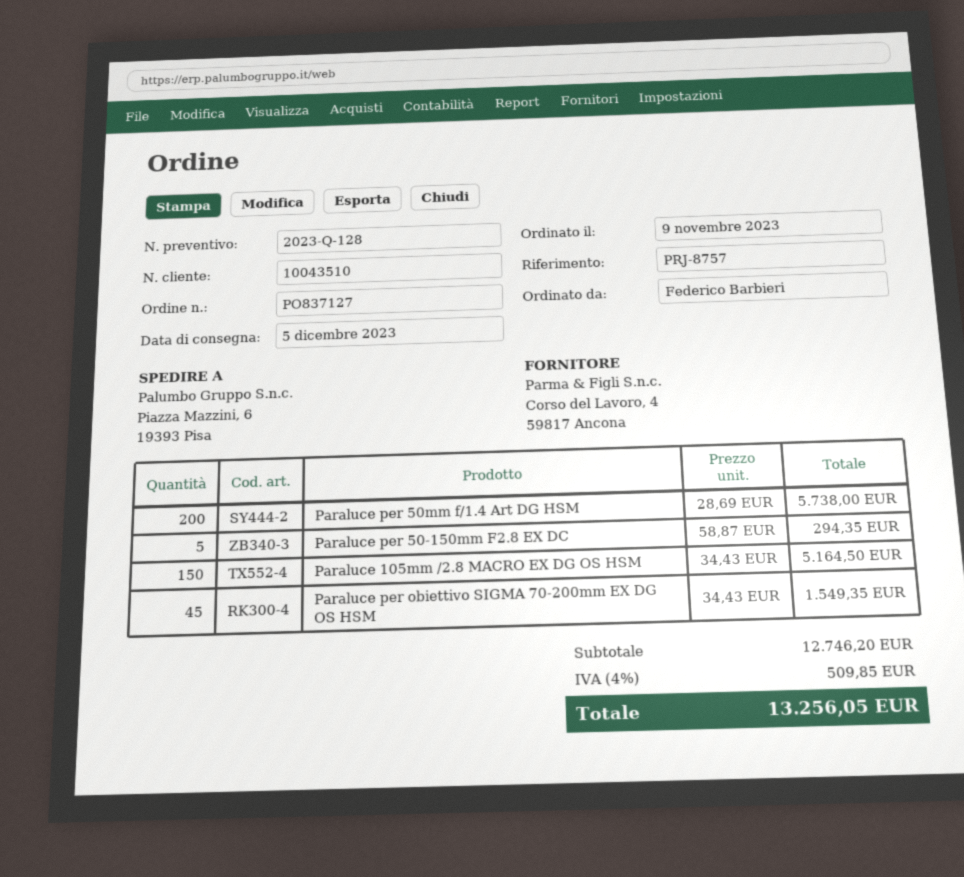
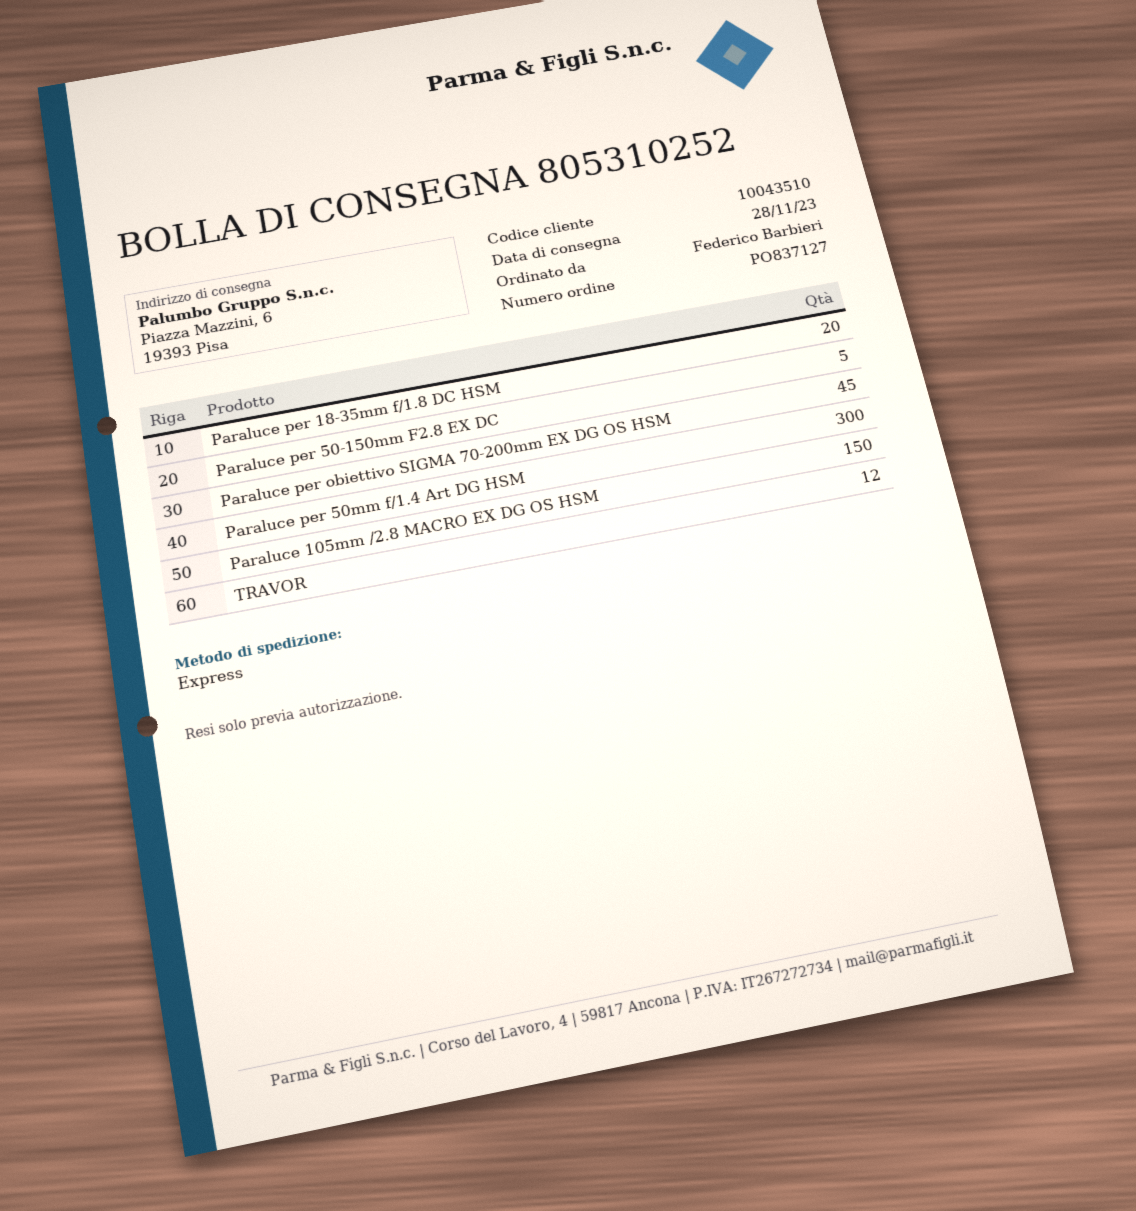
delivery date: 2023-12-05 -> 2023-11-28
Paraluce per 50mm f/1.4 Art DG HSM: 200 -> 300
Paraluce per 18-35mm f/1.8 DC HSM: none -> 20
TRAVOR: none -> 12

